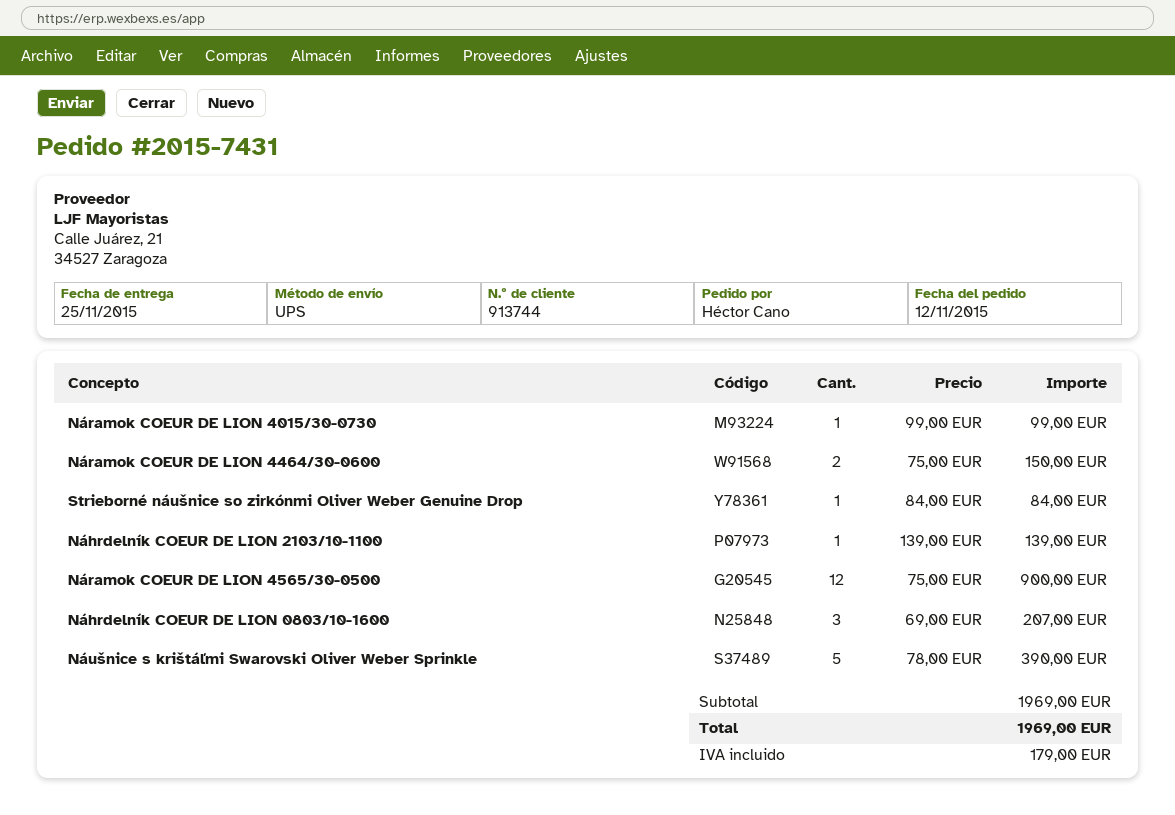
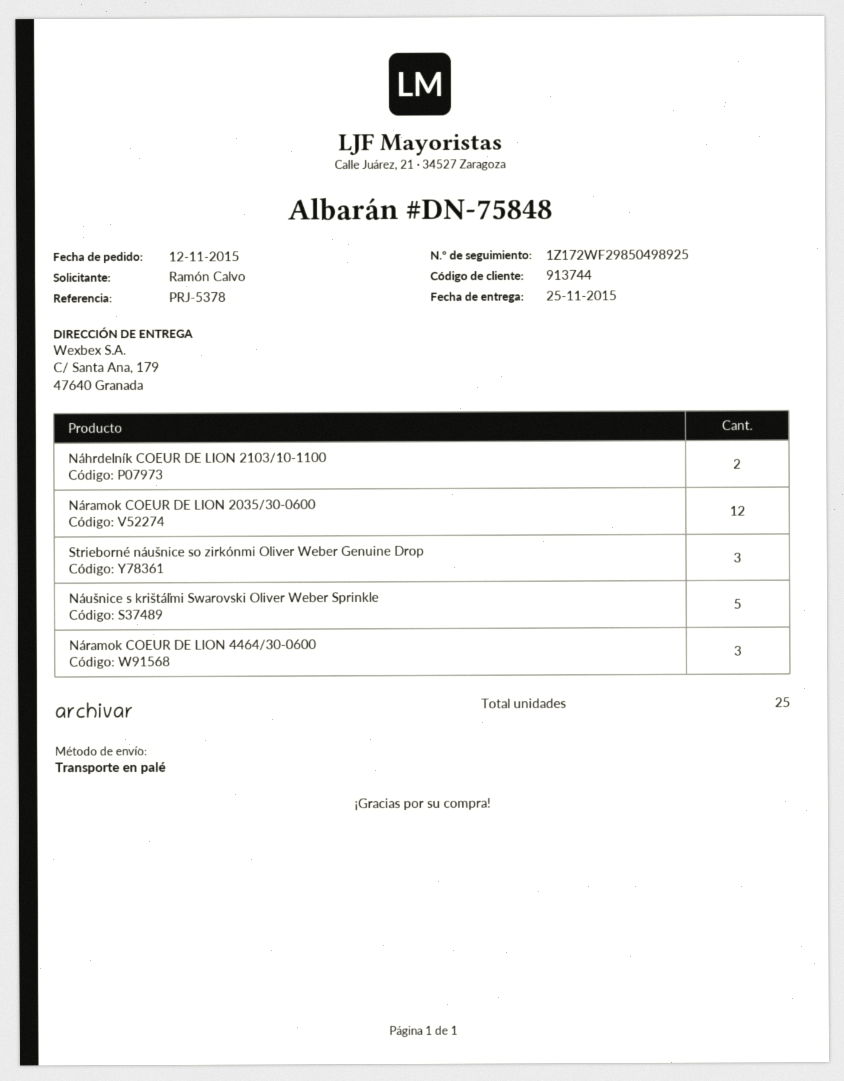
ordered by: Héctor Cano -> Ramón Calvo
shipping method: UPS -> pallet freight
Náramok COEUR DE LION 4015/30-0730: 1 -> none
Náramok COEUR DE LION 4464/30-0600: 2 -> 3
Strieborné náušnice so zirkónmi Oliver Weber Genuine Drop: 1 -> 3
Náhrdelník COEUR DE LION 2103/10-1100: 1 -> 2
Náramok COEUR DE LION 4565/30-0500: 12 -> none
Náhrdelník COEUR DE LION 0803/10-1600: 3 -> none
Náramok COEUR DE LION 2035/30-0600: none -> 12

